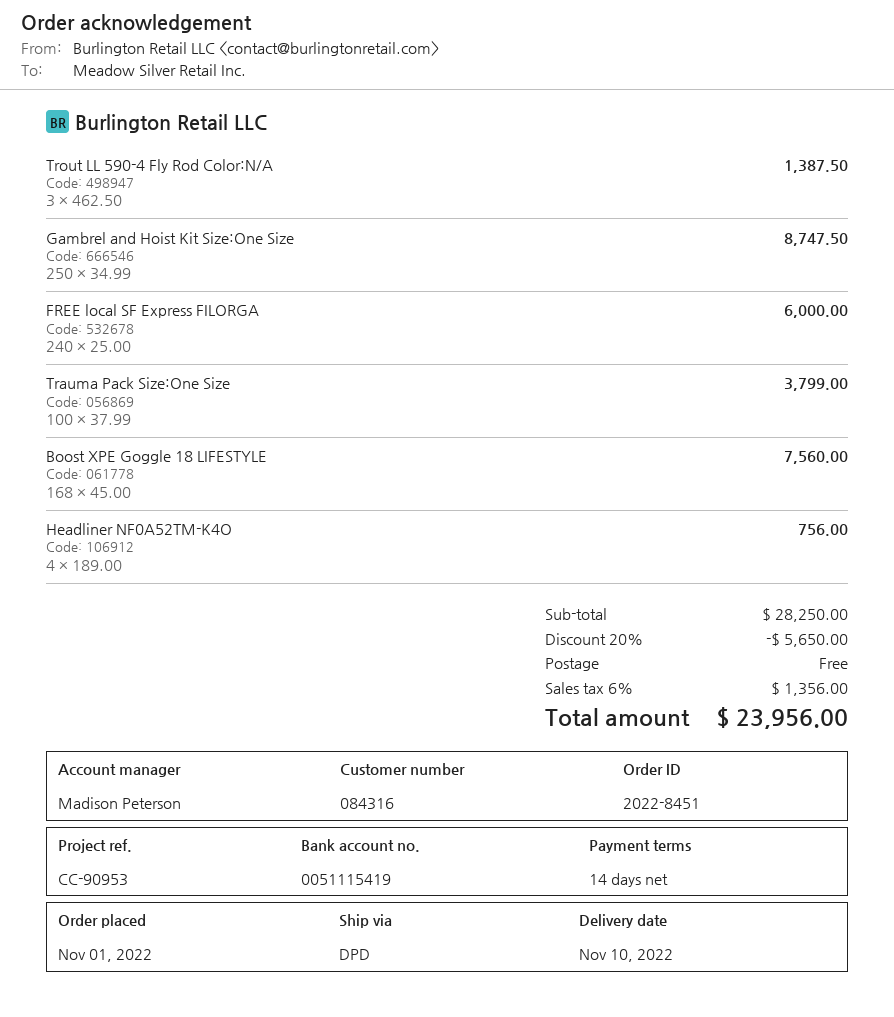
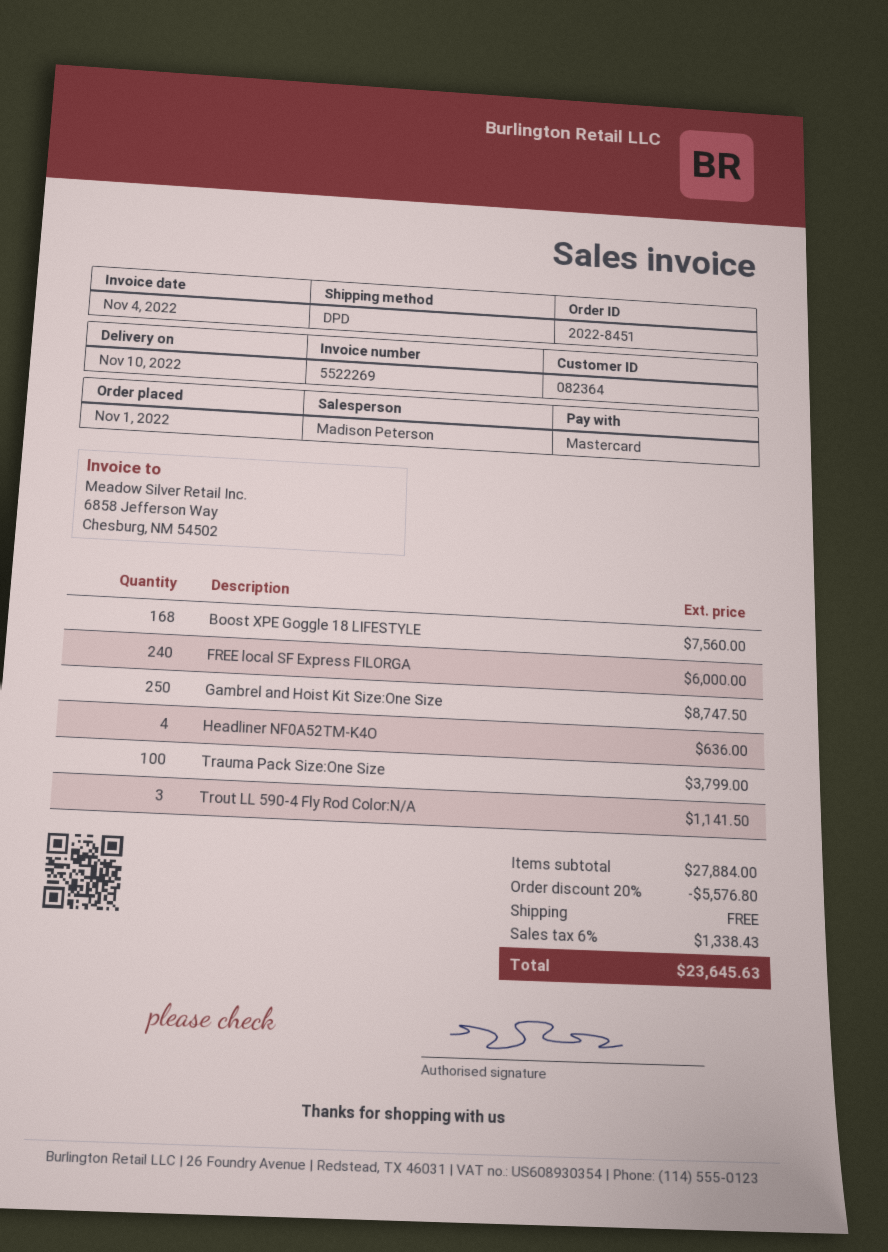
customer number: 084316 -> 082364
Trout LL 590-4 Fly Rod Color:N/A: 3 for 1387.50 -> 3 for 1141.50
Headliner NF0A52TM-K4O: 4 for 756.00 -> 4 for 636.00
subtotal: 28250.00 -> 27884.00
discount: 20% = 5650.00 -> 20% = 5576.80
tax: 6% = 1356.00 -> 6% = 1338.43
total: 23956.00 -> 23645.63

